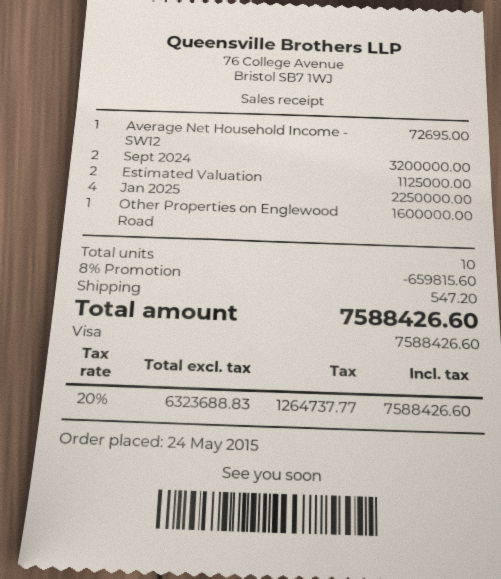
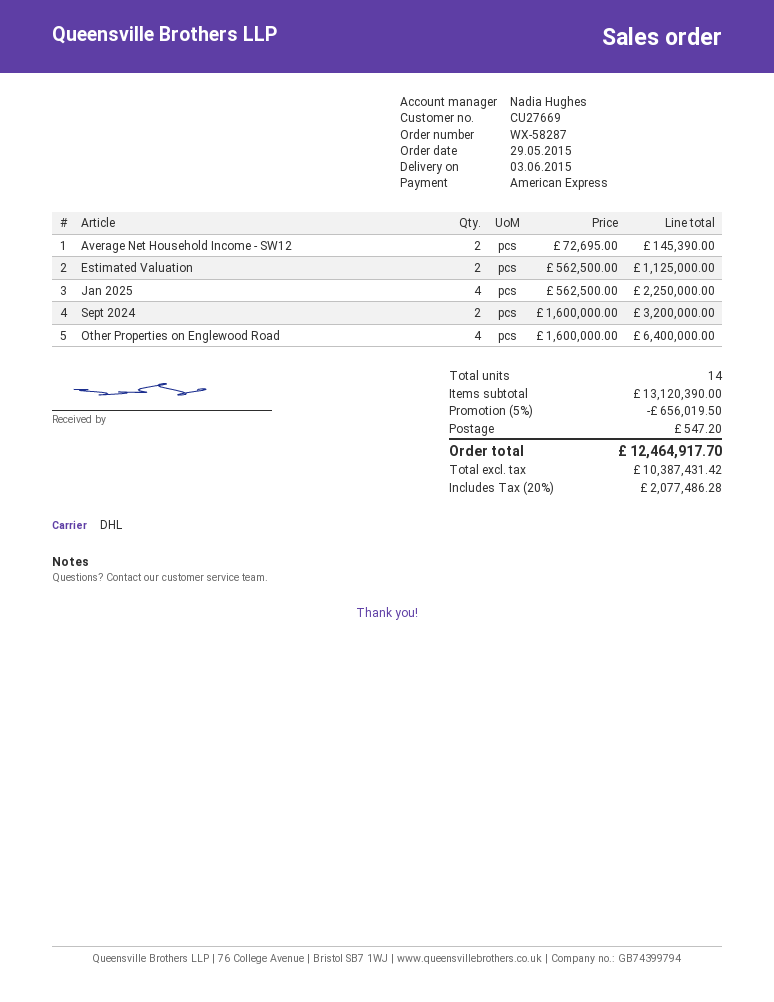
order date: 2015-05-24 -> 2015-05-29
payment method: Visa -> American Express
Average Net Household Income - SW12: 1 for 72695.00 -> 2 for 145390.00
Other Properties on Englewood Road: 1 for 1600000.00 -> 4 for 6400000.00
total quantity: 10 -> 14
discount: 8% = 659815.60 -> 5% = 656019.50
net: 6323688.83 -> 10387431.42
tax: 20% = 1264737.77 -> 20% = 2077486.28
total: 7588426.60 -> 12464917.70

